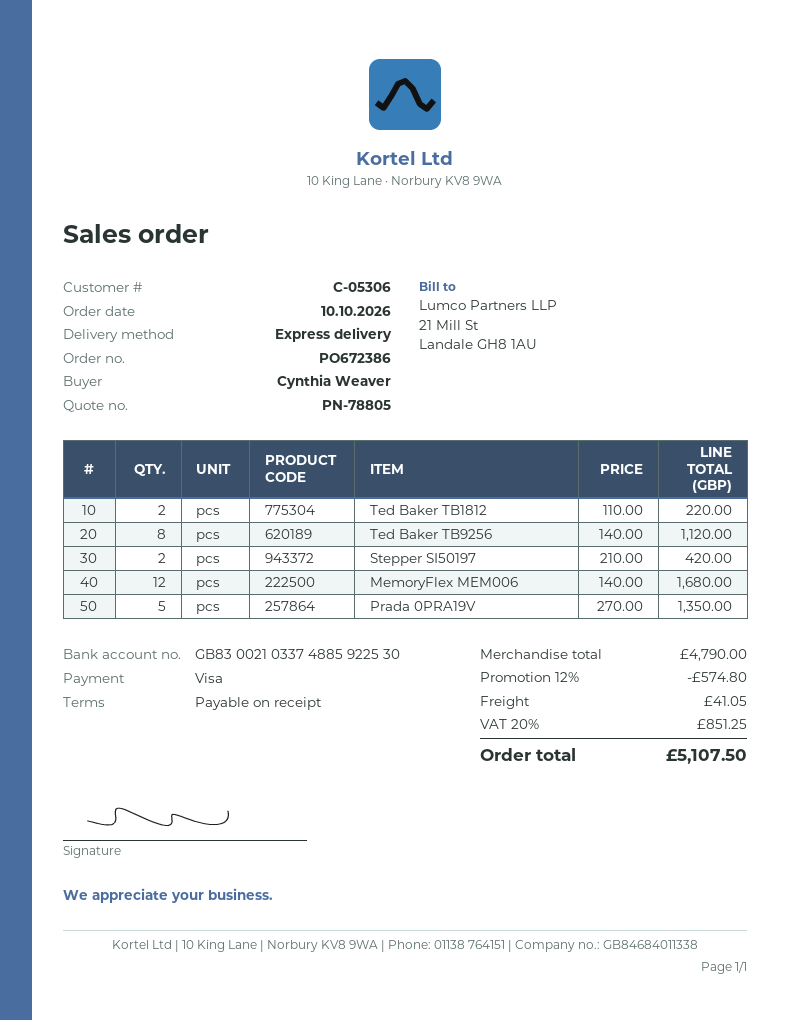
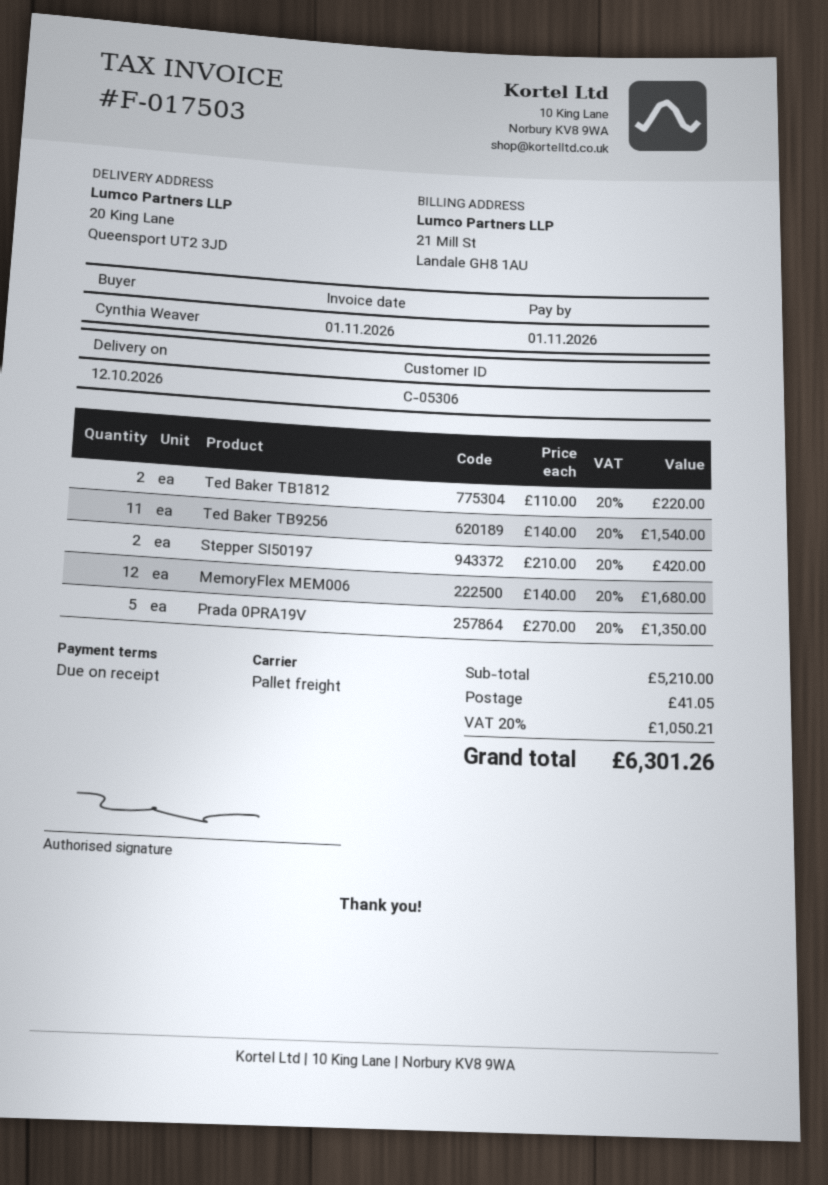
shipping method: express -> pallet freight
Ted Baker TB9256: 8 x 140.00 = 1120.00 -> 11 x 140.00 = 1540.00
subtotal: 4790.00 -> 5210.00
discount: 12% = 574.80 -> none
tax: 20% = 851.25 -> 20% = 1050.21
total: 5107.50 -> 6301.26

